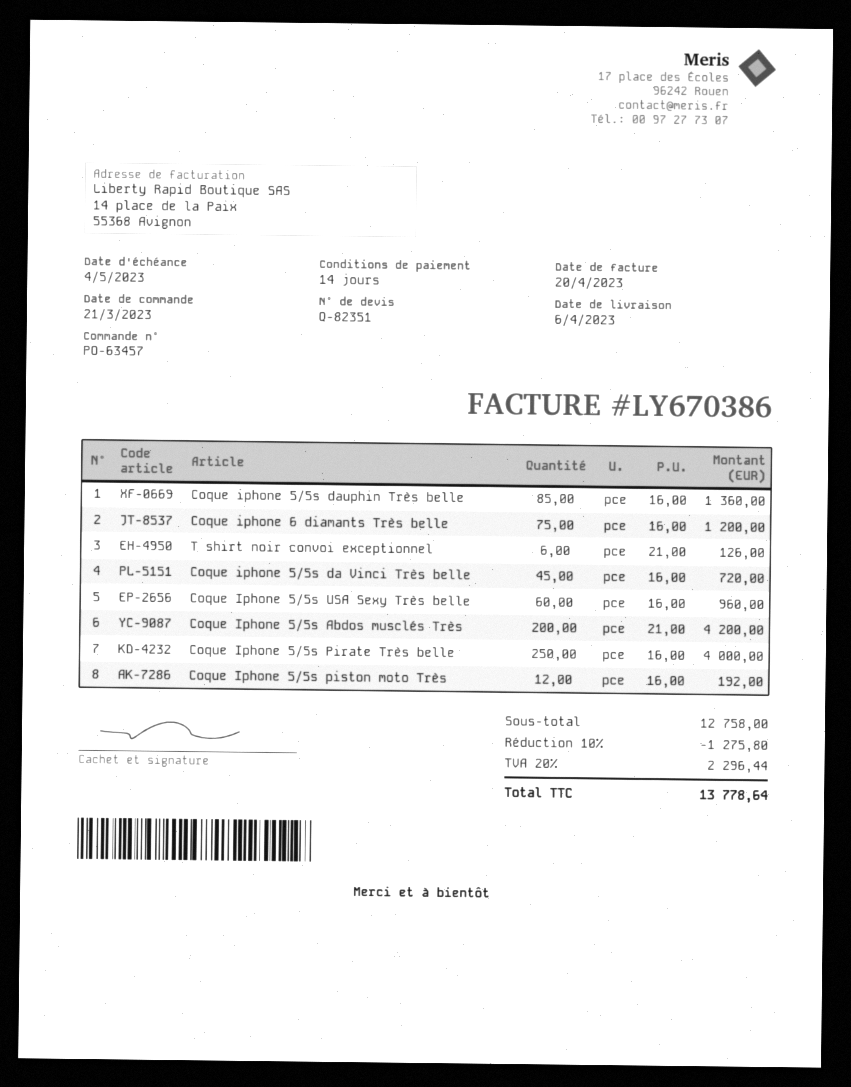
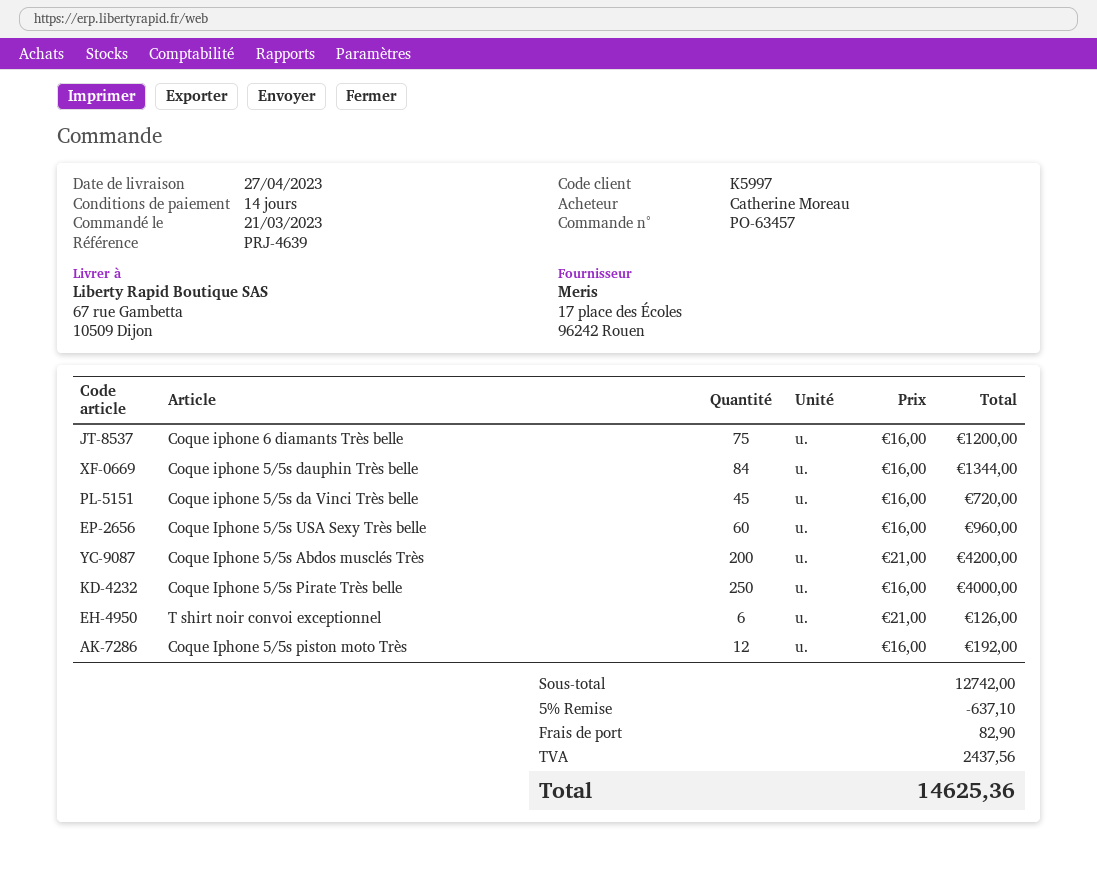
delivery date: 2023-04-06 -> 2023-04-27
Coque iphone 5/5s dauphin Très belle: 85 x 16.00 = 1360.00 -> 84 x 16.00 = 1344.00
subtotal: 12758.00 -> 12742.00
discount: 10% = 1275.80 -> 5% = 637.10
shipping: none -> 82.90
tax: 2296.44 -> 2437.56
total: 13778.64 -> 14625.36

